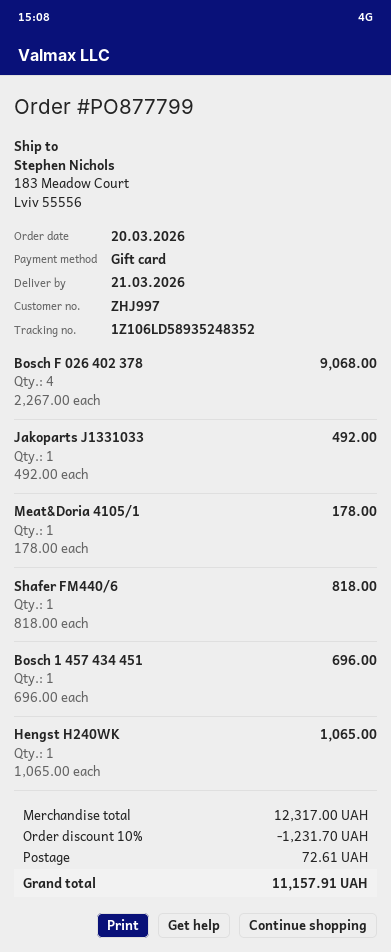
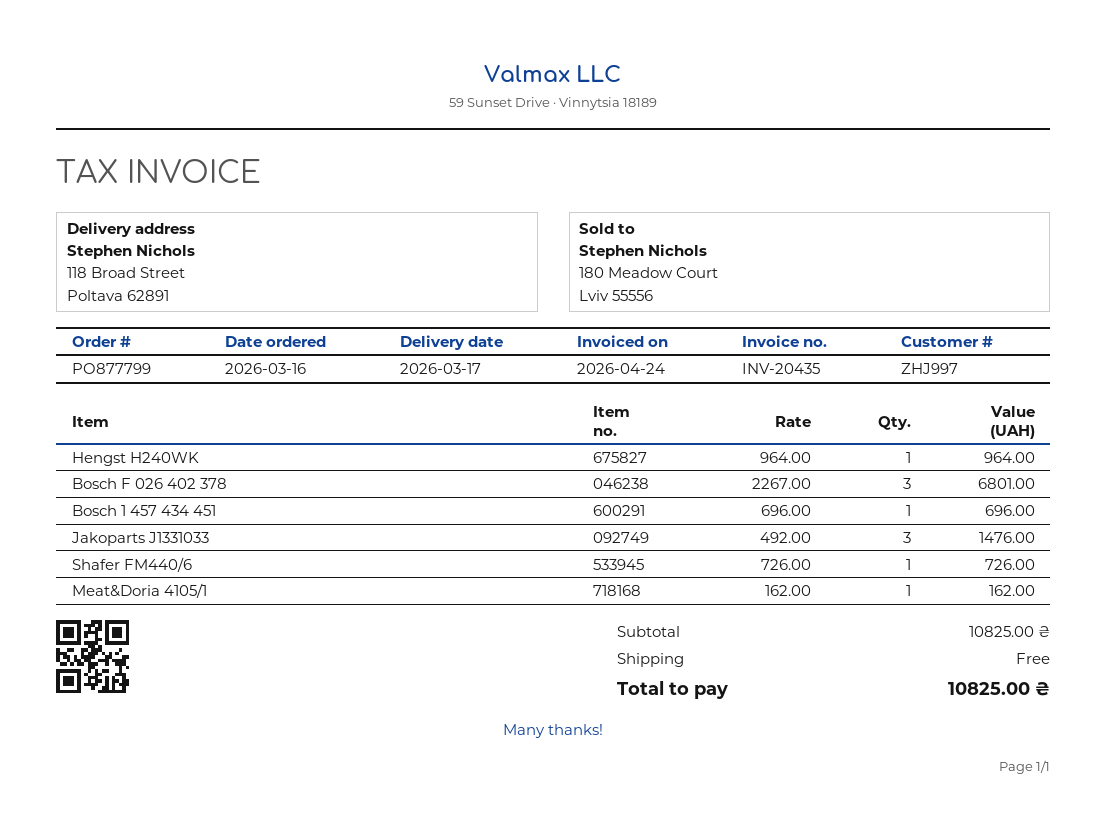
order date: 2026-03-20 -> 2026-03-16
delivery date: 2026-03-21 -> 2026-03-17
ship to: 183 Meadow Court, Lviv 55556 -> 118 Broad Street, Poltava 62891
Bosch F 026 402 378: 4 x 2267.00 = 9068.00 -> 3 x 2267.00 = 6801.00
Jakoparts J1331033: 1 x 492.00 = 492.00 -> 3 x 492.00 = 1476.00
Meat&Doria 4105/1: 1 x 178.00 = 178.00 -> 1 x 162.00 = 162.00
Shafer FM440/6: 1 x 818.00 = 818.00 -> 1 x 726.00 = 726.00
Hengst H240WK: 1 x 1065.00 = 1065.00 -> 1 x 964.00 = 964.00
subtotal: 12317.00 -> 10825.00
discount: 10% = 1231.70 -> none
shipping: 72.61 -> 0.00
total: 11157.91 -> 10825.00

